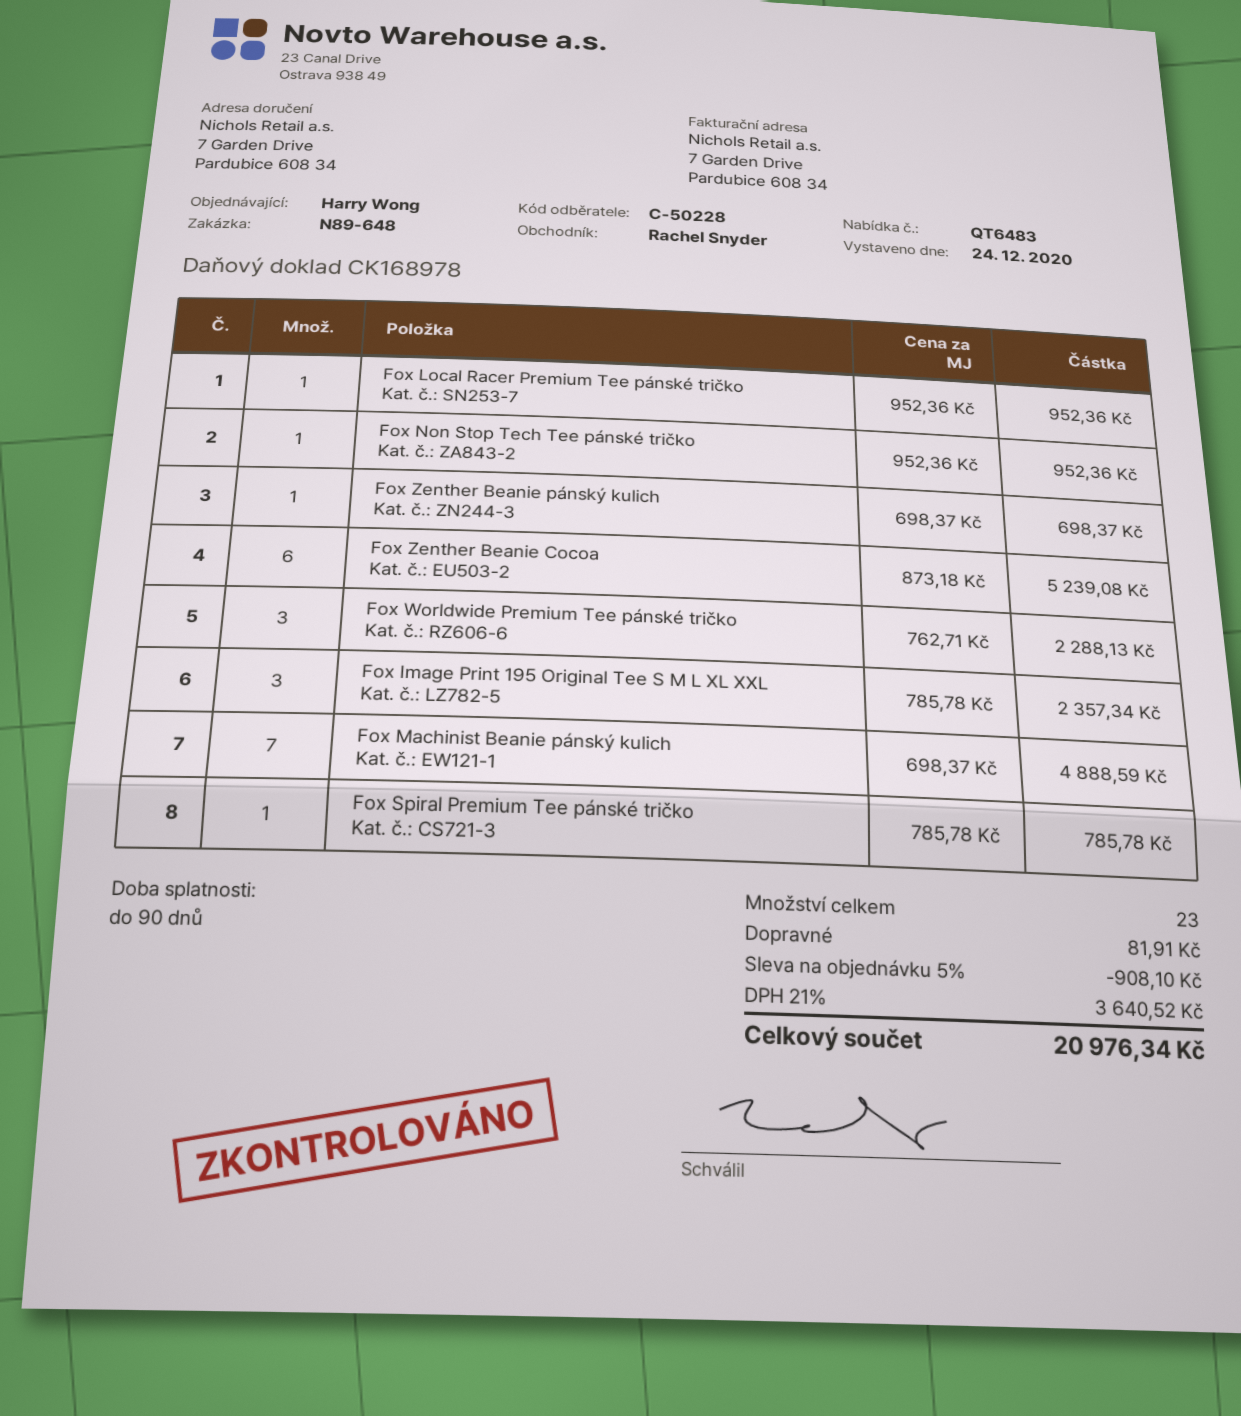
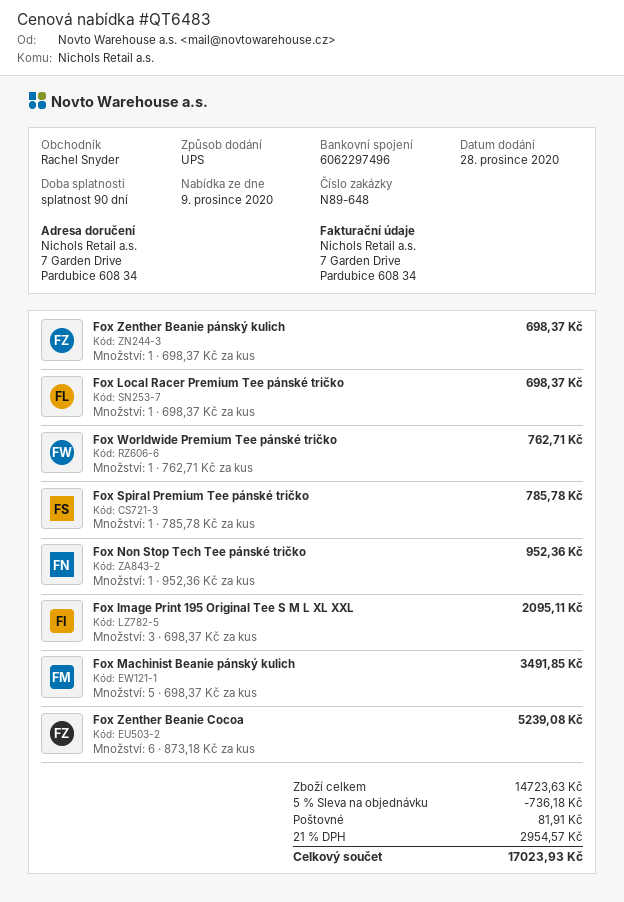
Fox Local Racer Premium Tee pánské tričko: 1 x 952.36 = 952.36 -> 1 x 698.37 = 698.37
Fox Worldwide Premium Tee pánské tričko: 3 x 762.71 = 2288.13 -> 1 x 762.71 = 762.71
Fox Image Print 195 Original Tee S M L XL XXL: 3 x 785.78 = 2357.34 -> 3 x 698.37 = 2095.11
Fox Machinist Beanie pánský kulich: 7 x 698.37 = 4888.59 -> 5 x 698.37 = 3491.85
discount: 5% = 908.10 -> 5% = 736.18
tax: 21% = 3640.52 -> 21% = 2954.57
total: 20976.34 -> 17023.93

